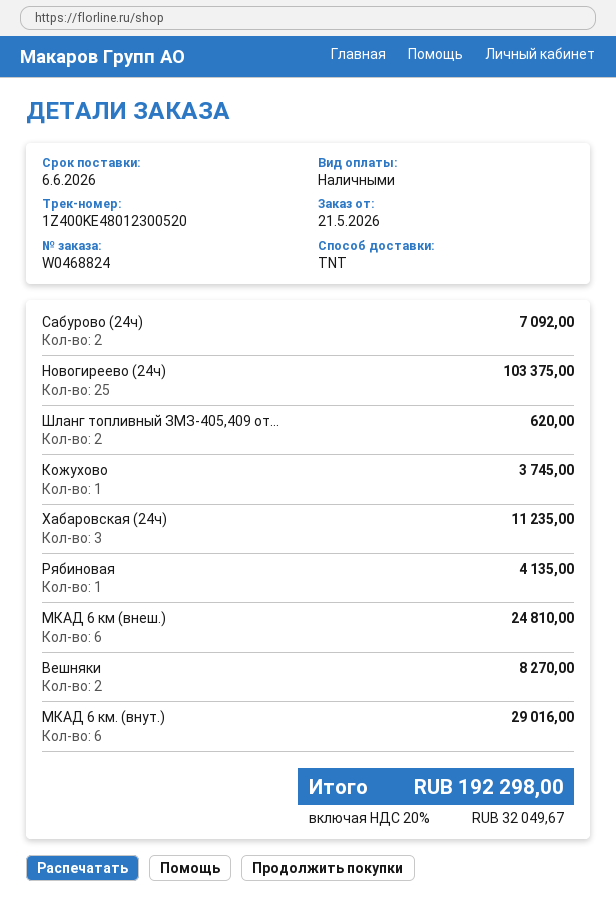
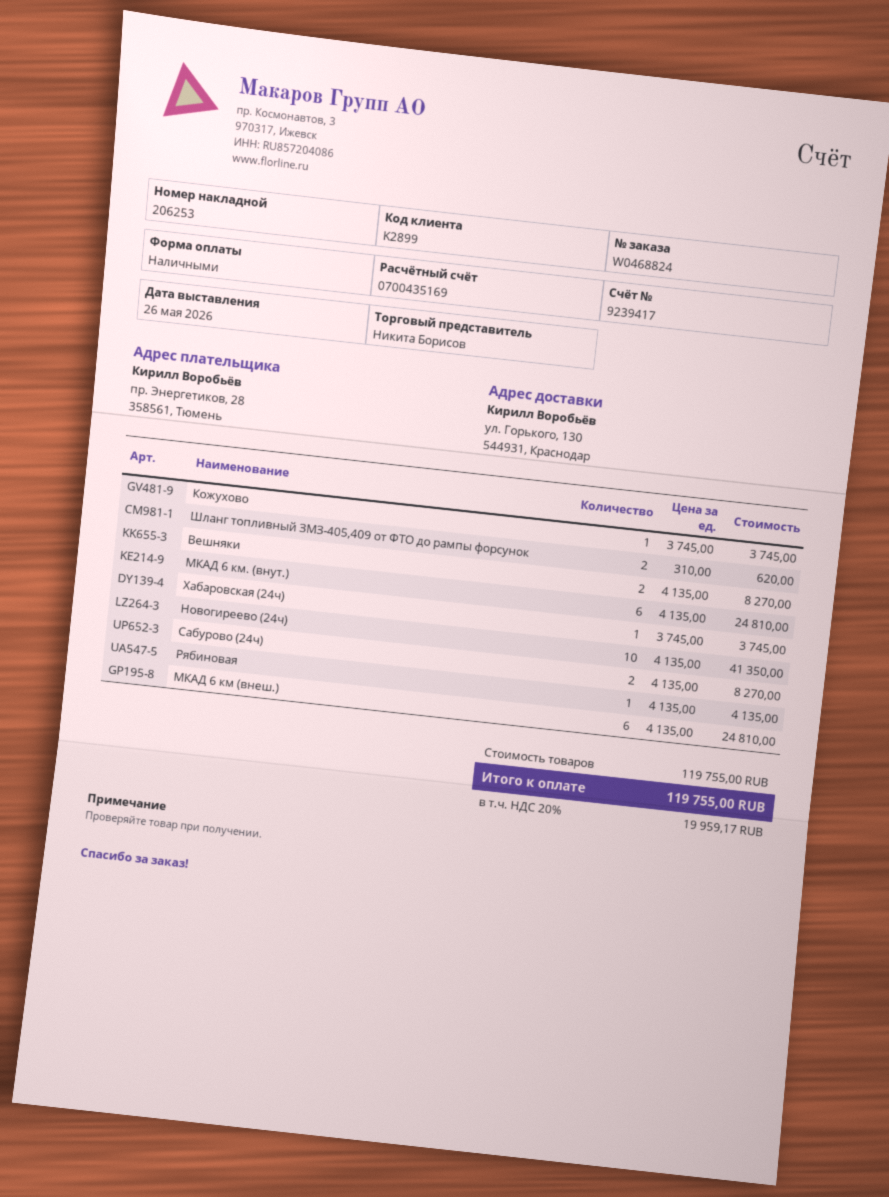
Сабурово (24ч): 2 for 7092.00 -> 2 for 8270.00
Новогиреево (24ч): 25 for 103375.00 -> 10 for 41350.00
Хабаровская (24ч): 3 for 11235.00 -> 1 for 3745.00
МКАД 6 км. (внут.): 6 for 29016.00 -> 6 for 24810.00
tax: 20% = 32049.67 -> 20% = 19959.17
total: 192298.00 -> 119755.00

